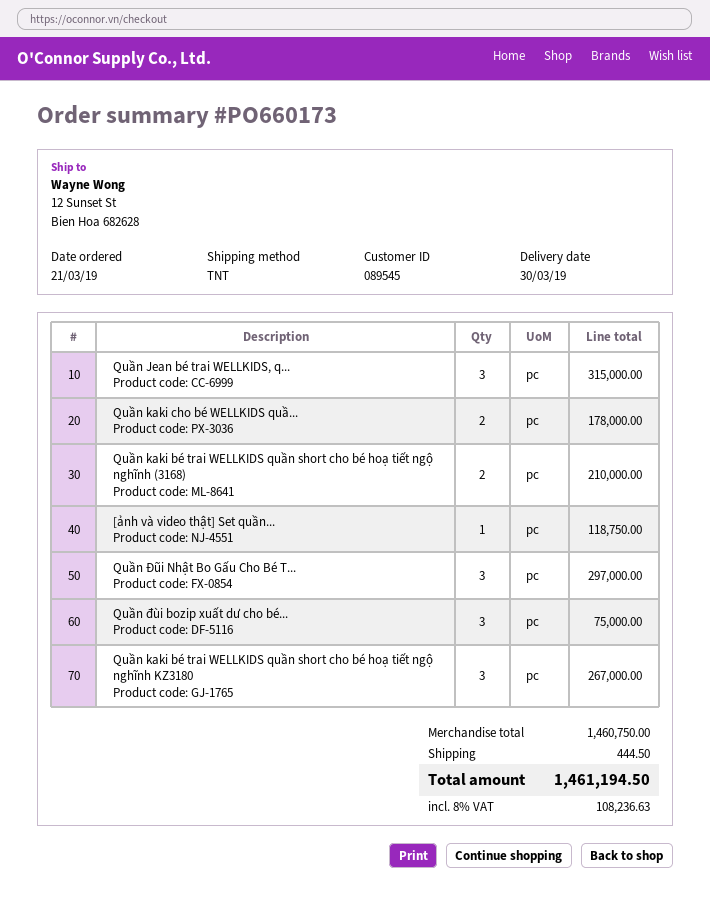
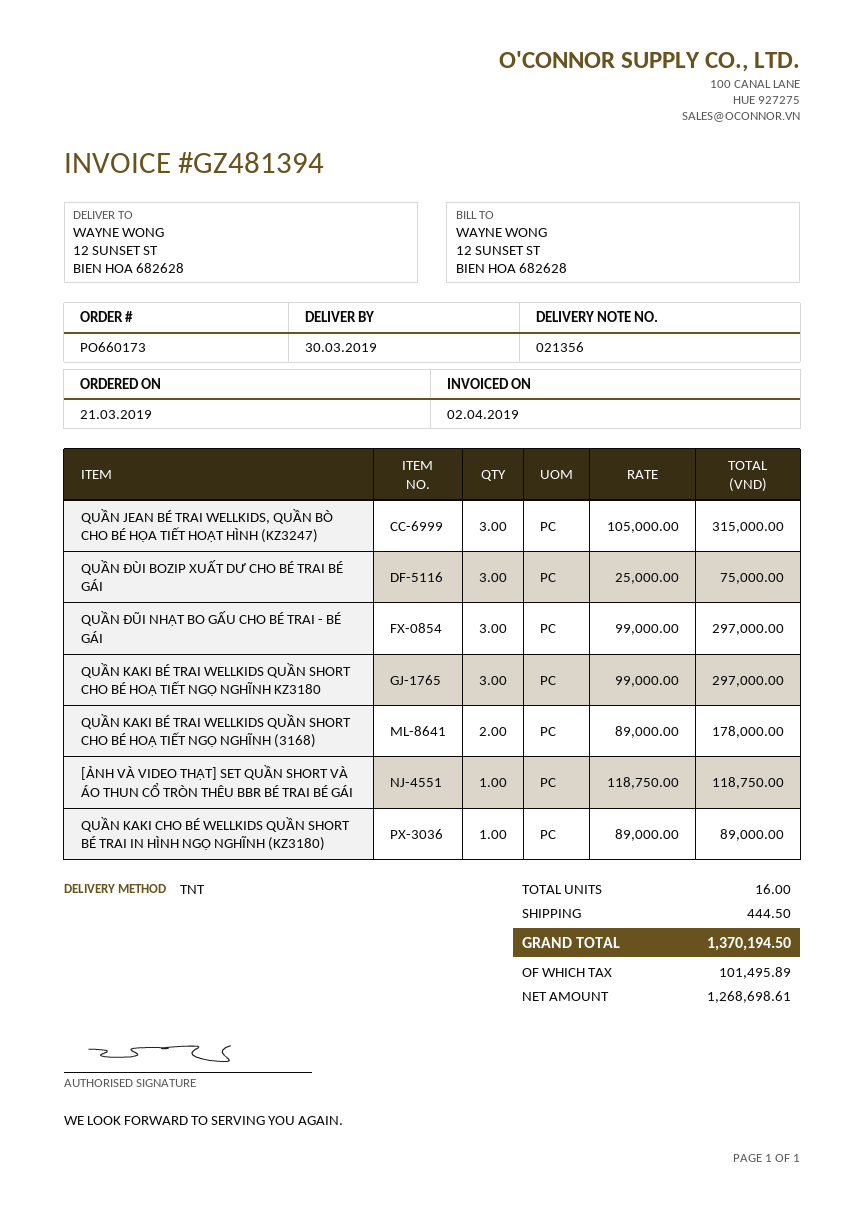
Quần kaki cho bé WELLKIDS quầ...: 2 for 178000.00 -> 1 for 89000.00
Quần kaki bé trai WELLKIDS quần short cho bé hoạ tiết ngộ nghĩnh (3168): 2 for 210000.00 -> 2 for 178000.00
Quần kaki bé trai WELLKIDS quần short cho bé hoạ tiết ngộ nghĩnh KZ3180: 3 for 267000.00 -> 3 for 297000.00
tax: 108236.63 -> 101495.89
total: 1461194.50 -> 1370194.50

